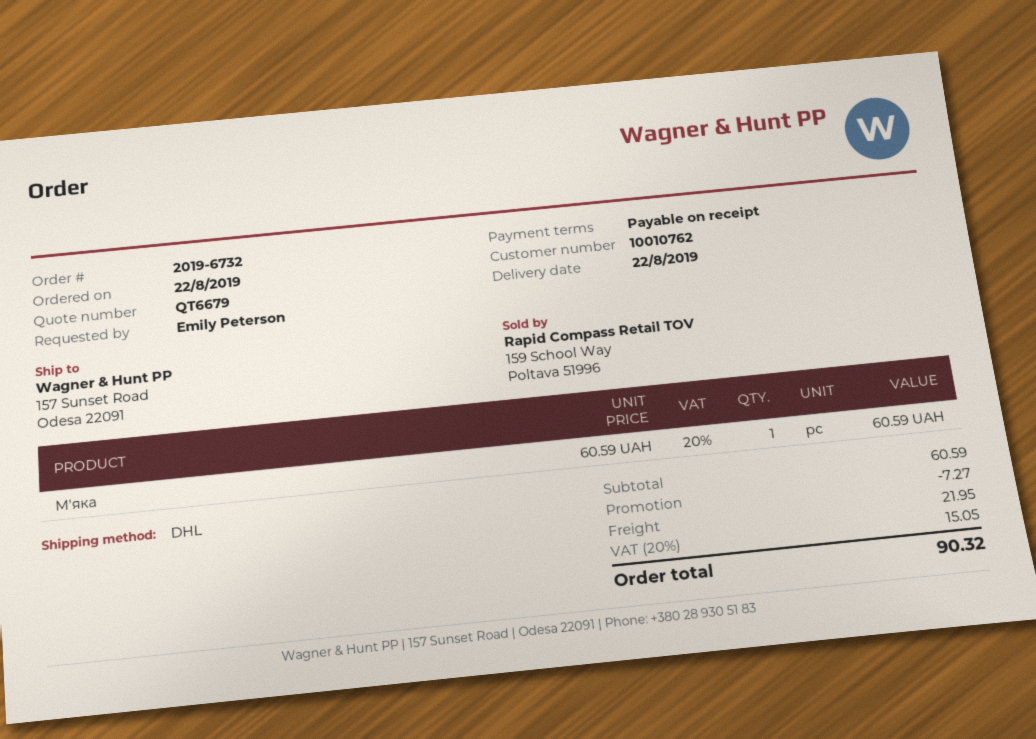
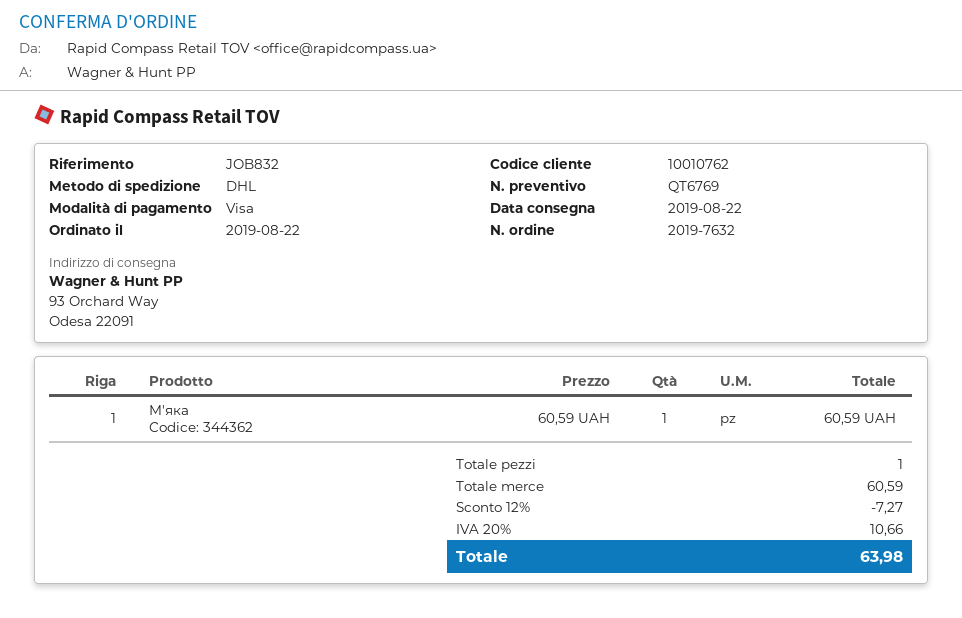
quote number: QT6679 -> QT6769
order number: 2019-6732 -> 2019-7632
ship to: 157 Sunset Road, Odesa 22091 -> 93 Orchard Way, Odesa 22091
shipping: 21.95 -> none
tax: 20% = 15.05 -> 20% = 10.66
total: 90.32 -> 63.98

